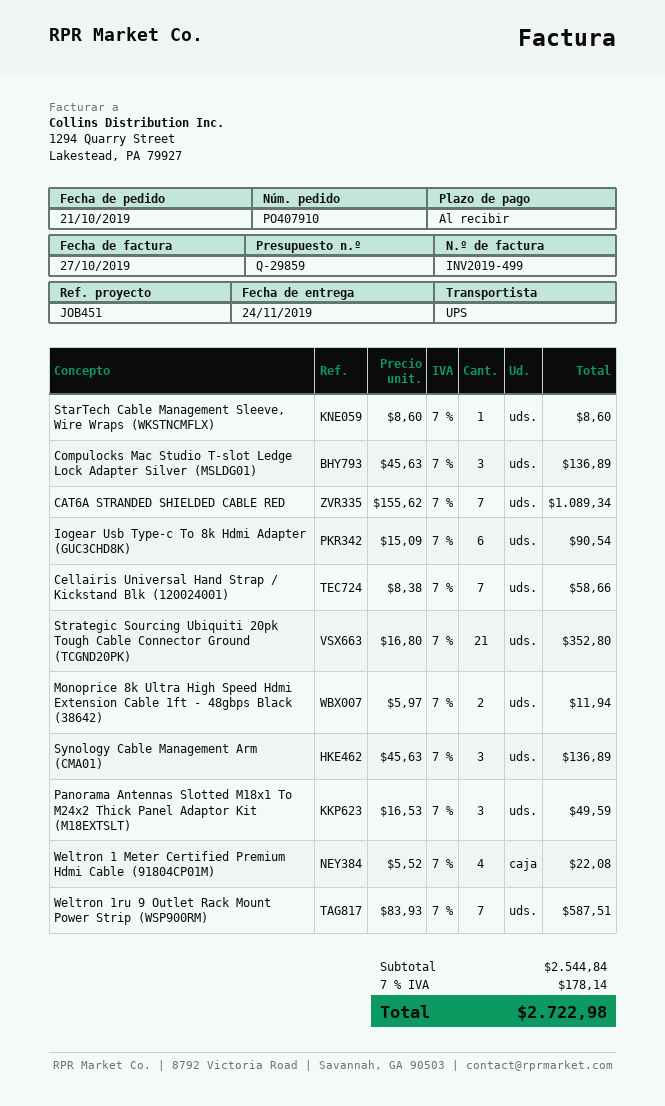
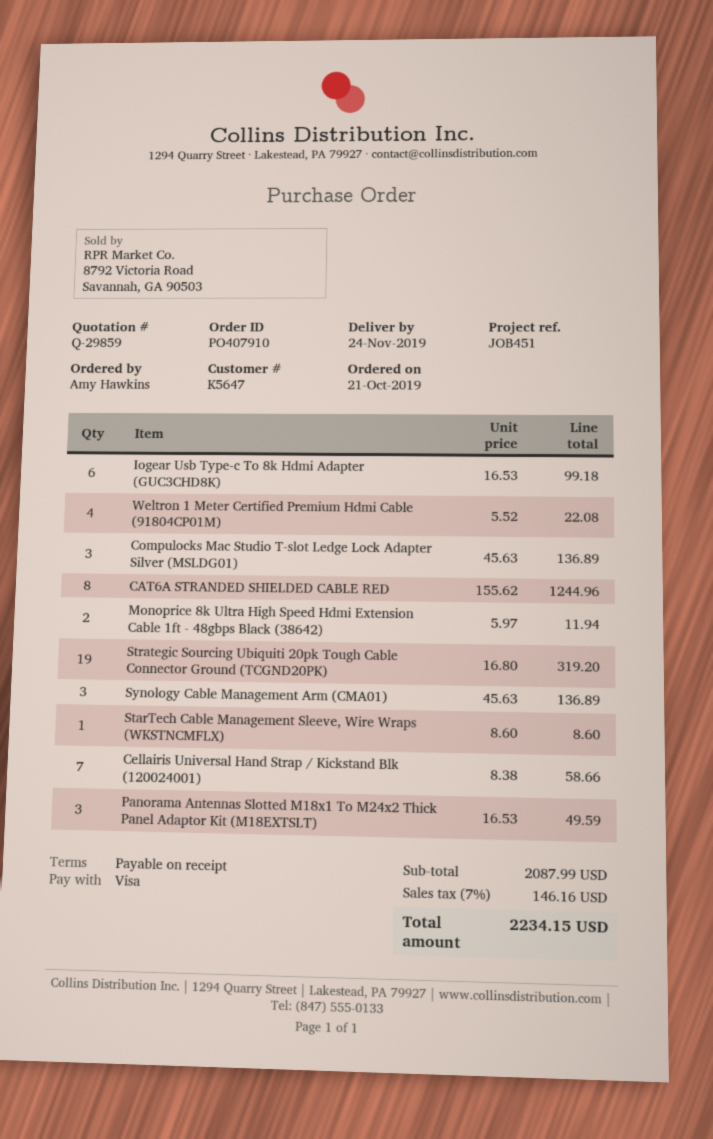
CAT6A STRANDED SHIELDED CABLE RED: 7 x 155.62 = 1089.34 -> 8 x 155.62 = 1244.96
Iogear Usb Type-c To 8k Hdmi Adapter (GUC3CHD8K): 6 x 15.09 = 90.54 -> 6 x 16.53 = 99.18
Strategic Sourcing Ubiquiti 20pk Tough Cable Connector Ground (TCGND20PK): 21 x 16.80 = 352.80 -> 19 x 16.80 = 319.20
Weltron 1ru 9 Outlet Rack Mount Power Strip (WSP900RM): 7 x 83.93 = 587.51 -> none
subtotal: 2544.84 -> 2087.99
tax: 7% = 178.14 -> 7% = 146.16
total: 2722.98 -> 2234.15

